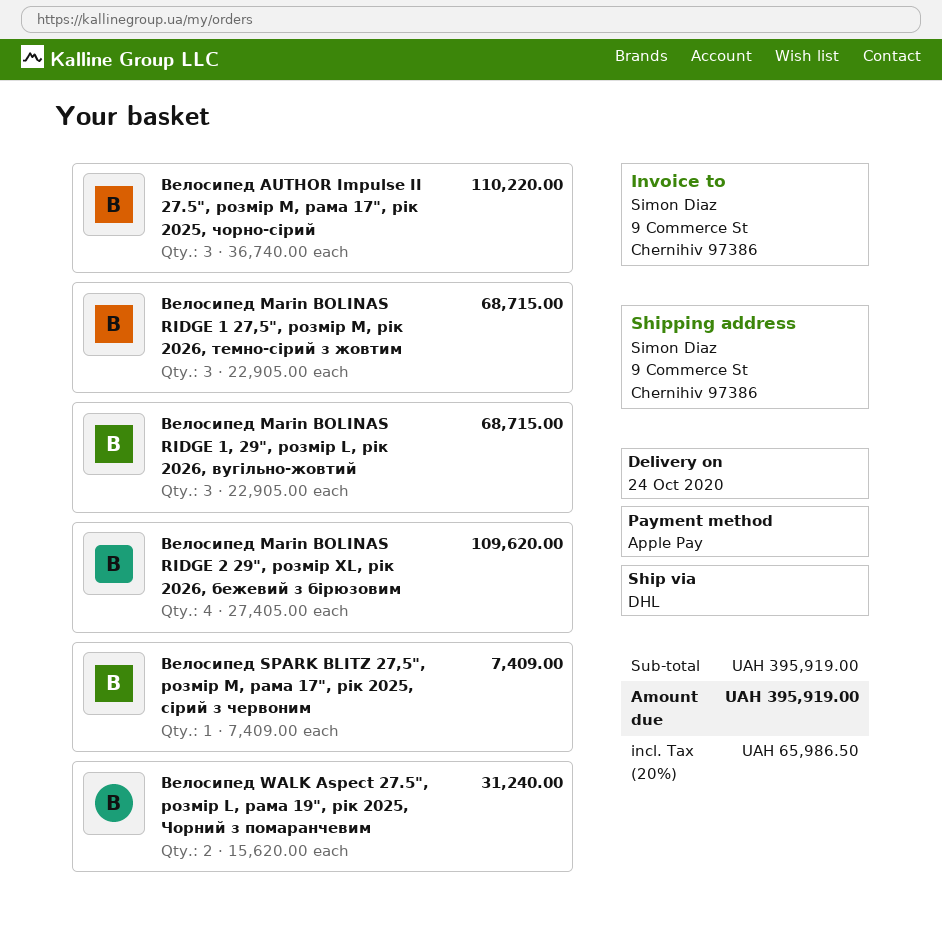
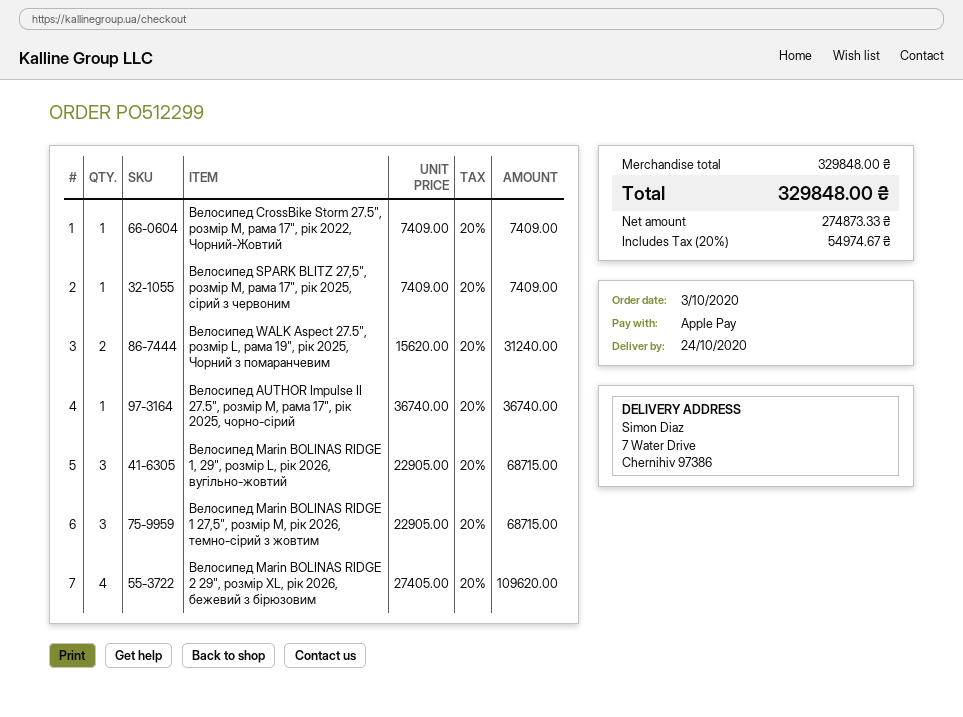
ship to: 9 Commerce St, Chernihiv 97386 -> 7 Water Drive, Chernihiv 97386
Велосипед AUTHOR Impulse II 27.5", розмір M, рама 17", рік 2025, чорно-сірий: 3 x 36740.00 = 110220.00 -> 1 x 36740.00 = 36740.00
Велосипед CrossBike Storm 27.5", розмір M, рама 17", рік 2022, Чорний-Жовтий: none -> 1 x 7409.00 = 7409.00
subtotal: 395919.00 -> 329848.00
tax: 20% = 65986.50 -> 20% = 54974.67
total: 395919.00 -> 329848.00

